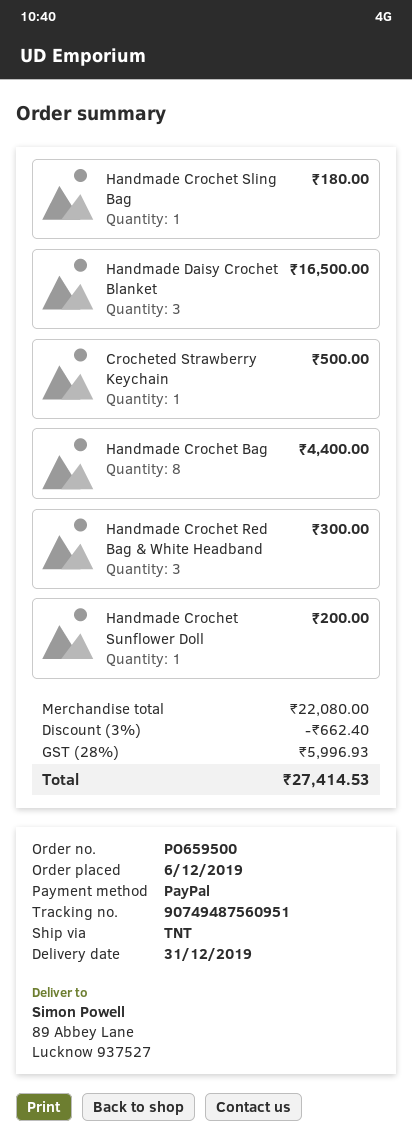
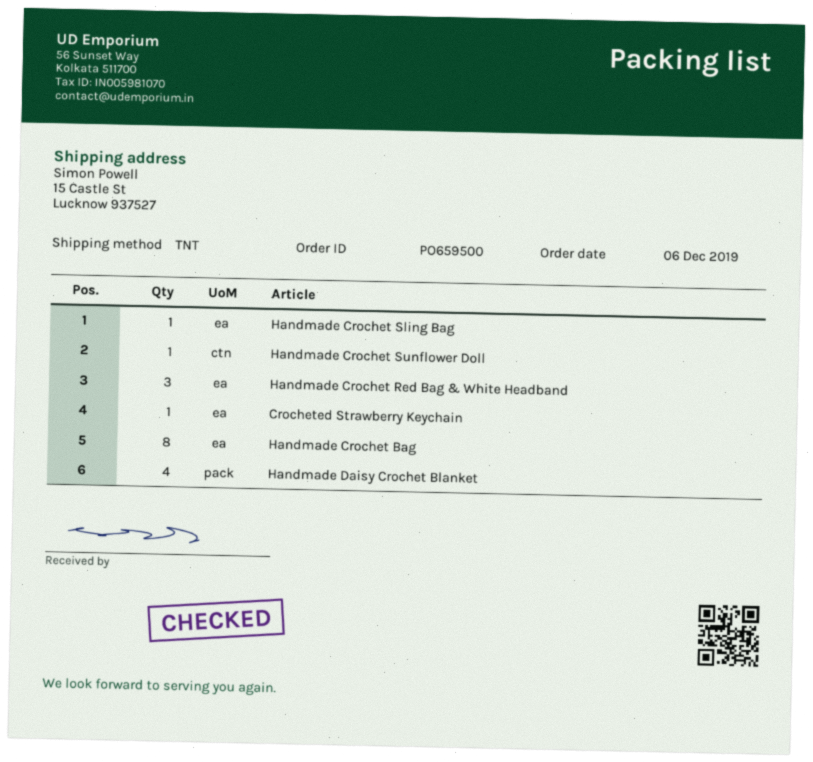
ship to: 89 Abbey Lane, Lucknow 937527 -> 15 Castle St, Lucknow 937527
Handmade Daisy Crochet Blanket: 3 -> 4

